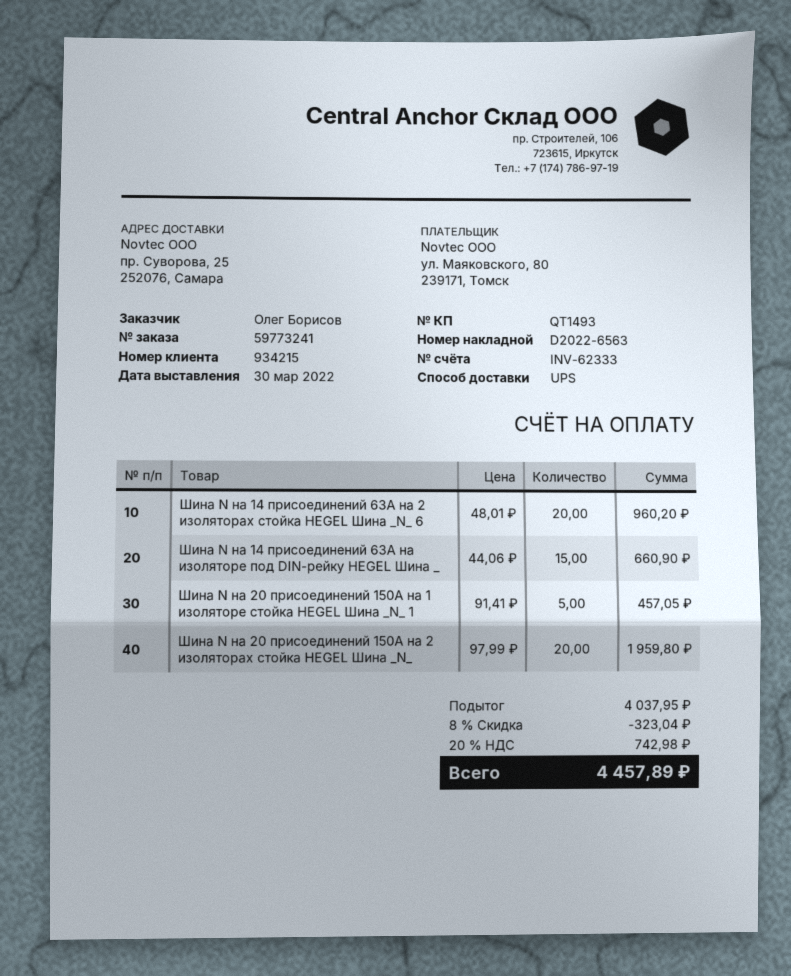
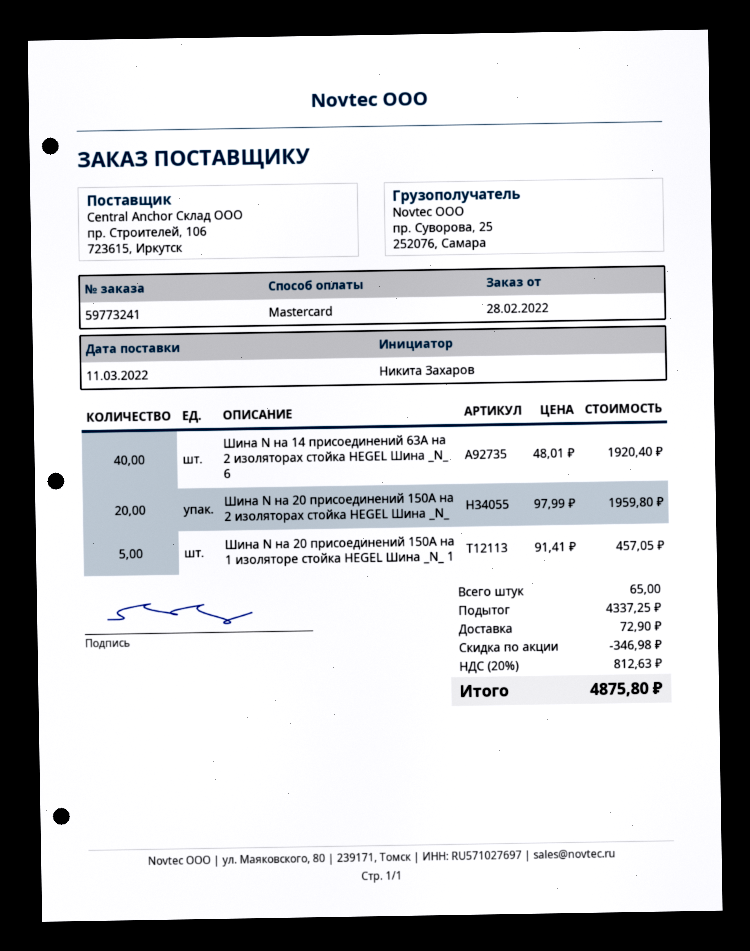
ordered by: Олег Борисов -> Никита Захаров
Шина N на 14 присоединений 63А на 2 изоляторах стойка HEGEL Шина _N_ 6: 20 x 48.01 = 960.20 -> 40 x 48.01 = 1920.40
Шина N на 14 присоединений 63А на изоляторе под DIN-рейку HEGEL Шина _: 15 x 44.06 = 660.90 -> none
subtotal: 4037.95 -> 4337.25
discount: 323.04 -> 346.98
shipping: none -> 72.90
tax: 20% = 742.98 -> 20% = 812.63
total: 4457.89 -> 4875.80

